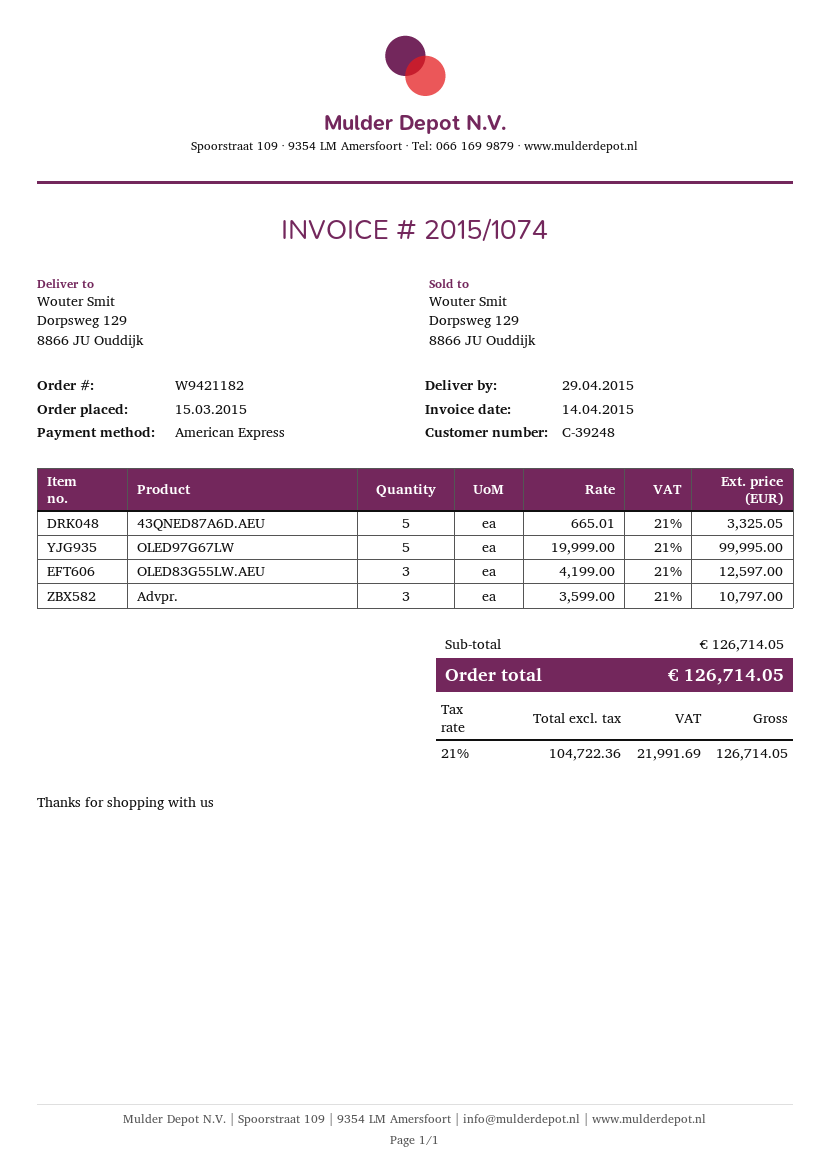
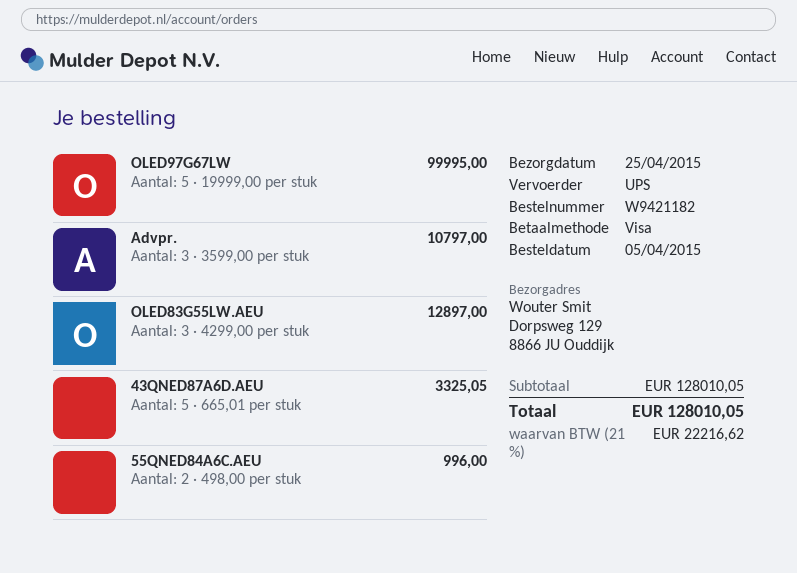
order date: 2015-03-15 -> 2015-04-05
delivery date: 2015-04-29 -> 2015-04-25
payment method: American Express -> Visa
OLED83G55LW.AEU: 3 x 4199.00 = 12597.00 -> 3 x 4299.00 = 12897.00
55QNED84A6C.AEU: none -> 2 x 498.00 = 996.00
subtotal: 126714.05 -> 128010.05
tax: 21% = 21991.69 -> 21% = 22216.62
total: 126714.05 -> 128010.05

